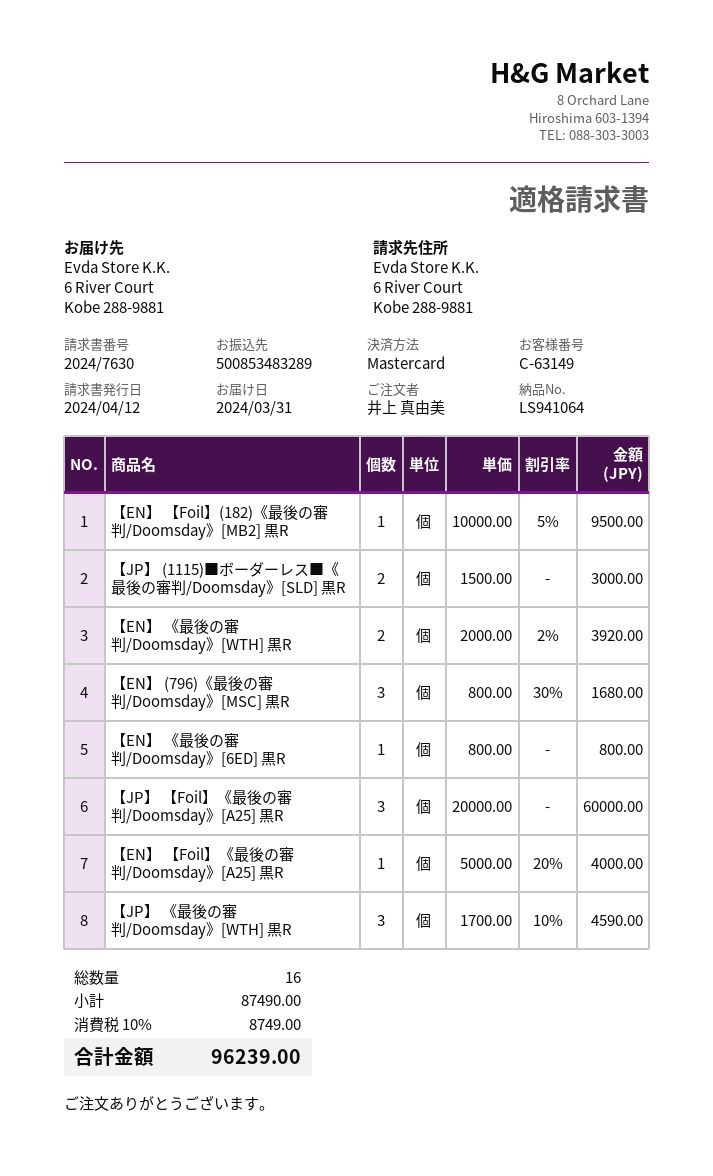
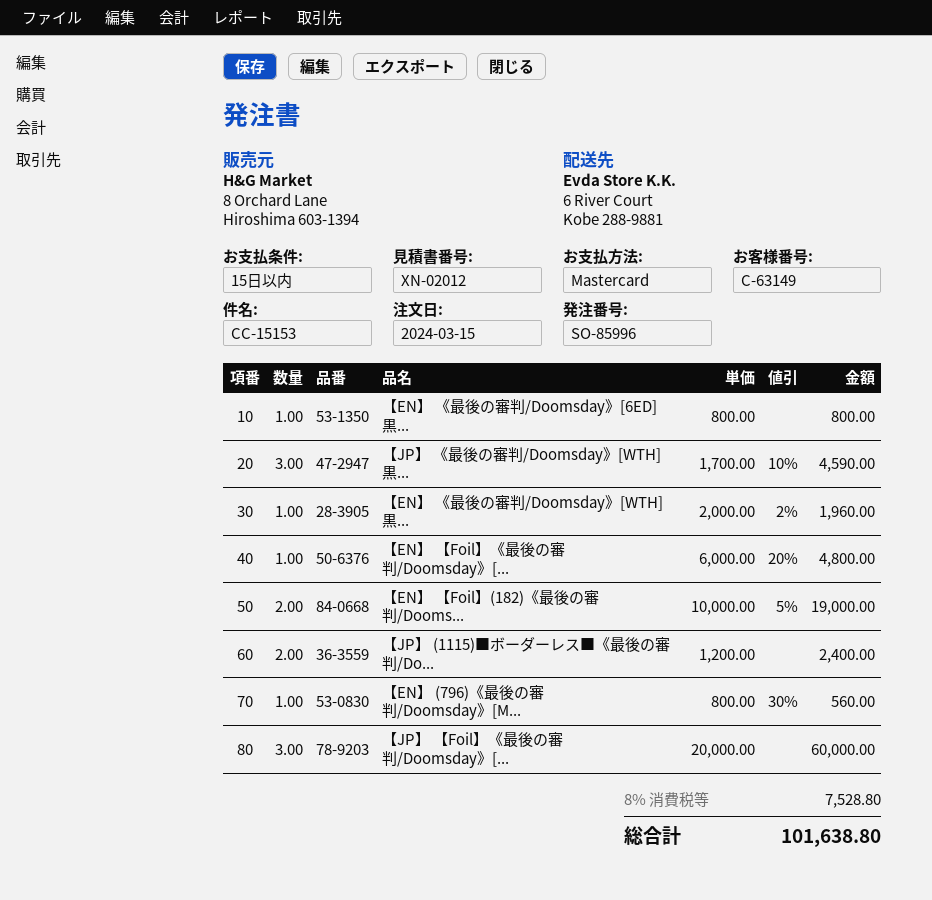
【EN】 【Foil】(182)《最後の審判/Doomsday》[MB2] 黒R: 1 x 10000.00 - 5% = 9500.00 -> 2 x 10000.00 - 5% = 19000.00
【JP】 (1115)■ボーダーレス■《最後の審判/Doomsday》[SLD] 黒R: 2 x 1500.00 = 3000.00 -> 2 x 1200.00 = 2400.00
【EN】 《最後の審判/Doomsday》[WTH] 黒R: 2 x 2000.00 - 2% = 3920.00 -> 1 x 2000.00 - 2% = 1960.00
【EN】 (796)《最後の審判/Doomsday》[MSC] 黒R: 3 x 800.00 - 30% = 1680.00 -> 1 x 800.00 - 30% = 560.00
【EN】 【Foil】《最後の審判/Doomsday》[A25] 黒R: 1 x 5000.00 - 20% = 4000.00 -> 1 x 6000.00 - 20% = 4800.00
tax: 10% = 8749.00 -> 8% = 7528.80
total: 96239.00 -> 101638.80

